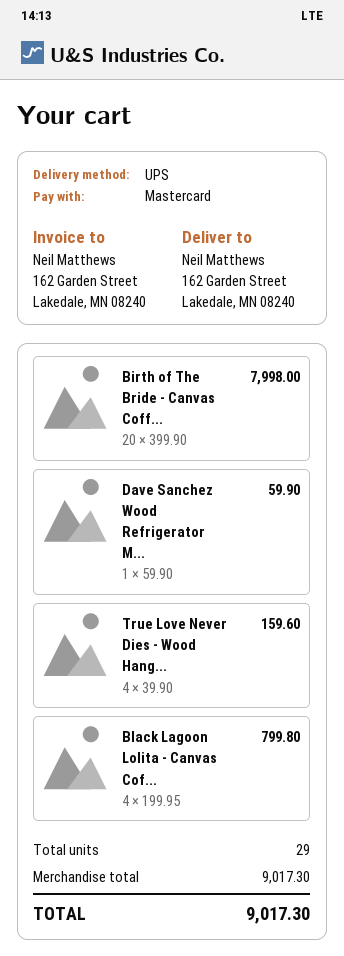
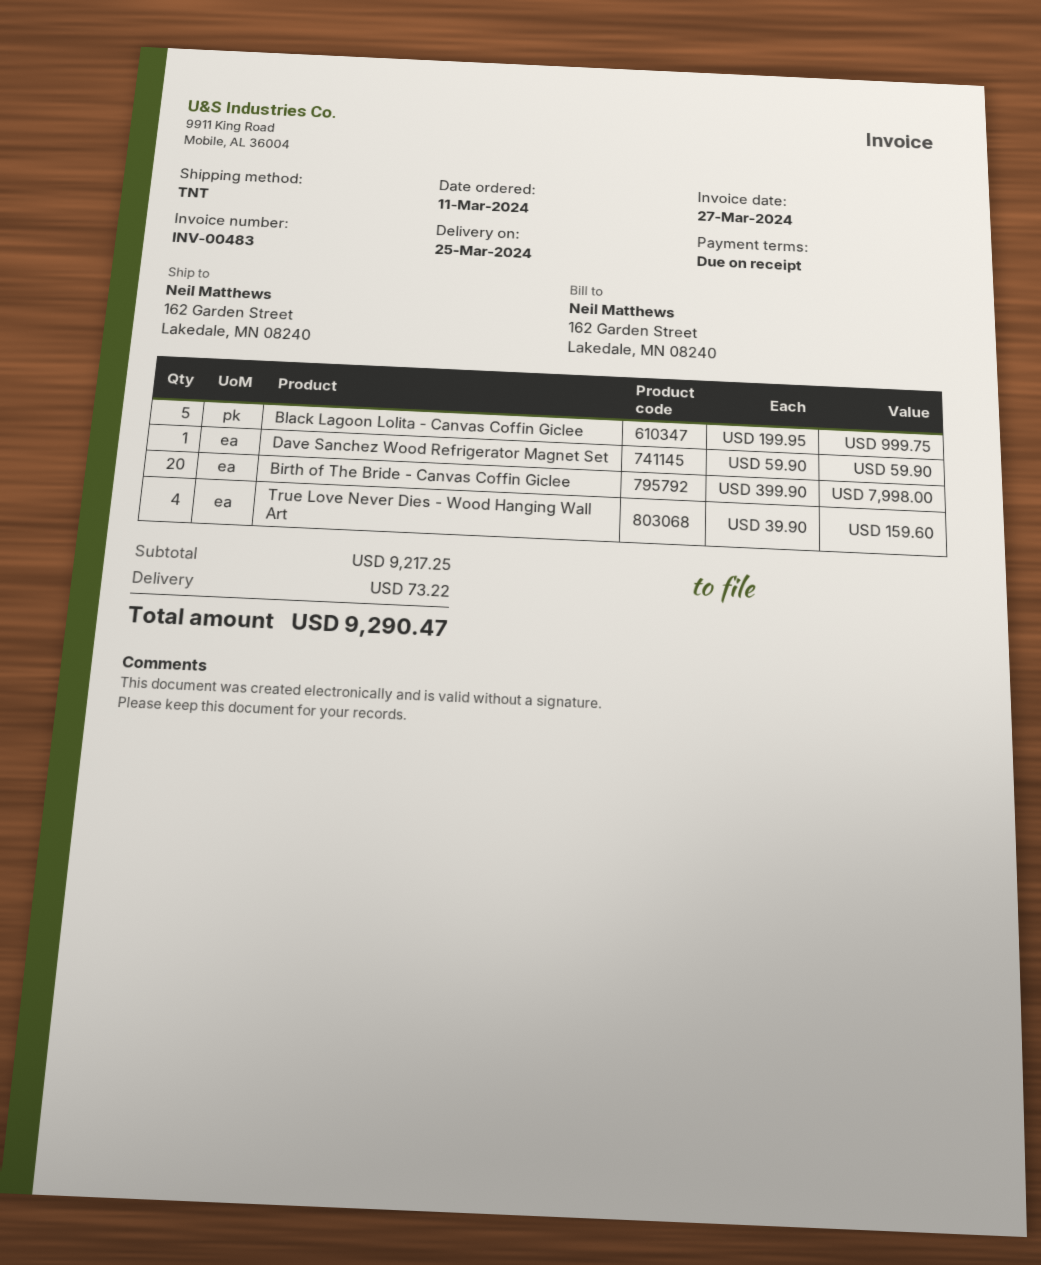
shipping method: UPS -> TNT
Black Lagoon Lolita - Canvas Cof...: 4 x 199.95 = 799.80 -> 5 x 199.95 = 999.75
subtotal: 9017.30 -> 9217.25
shipping: none -> 73.22
total: 9017.30 -> 9290.47

